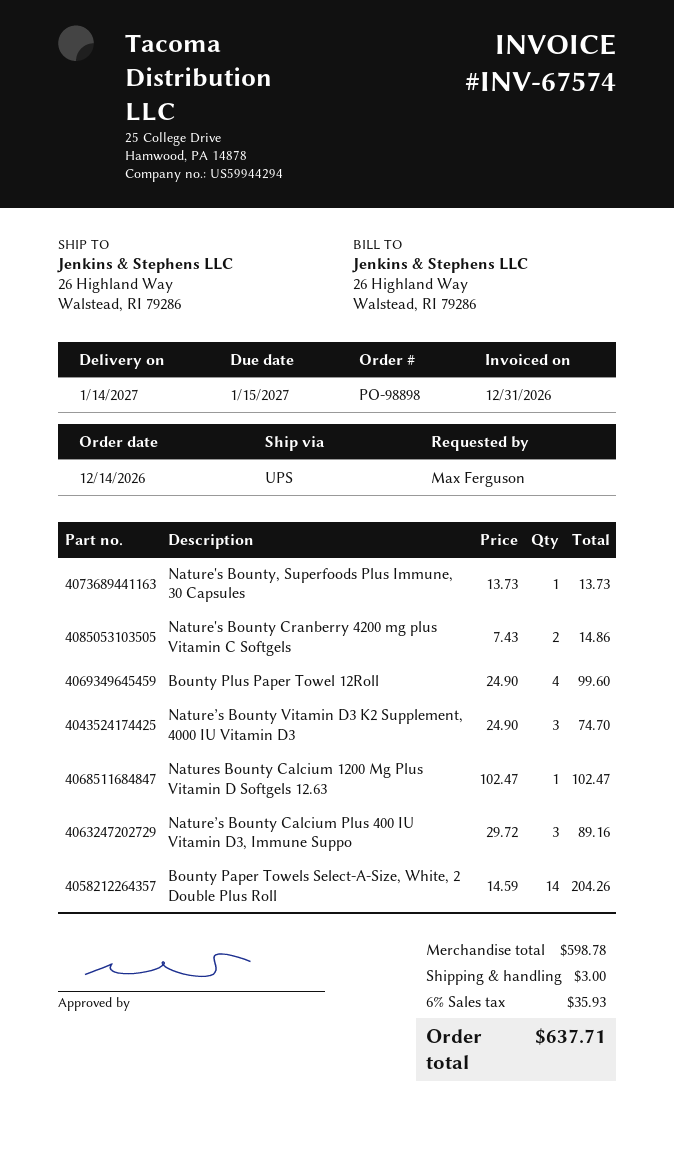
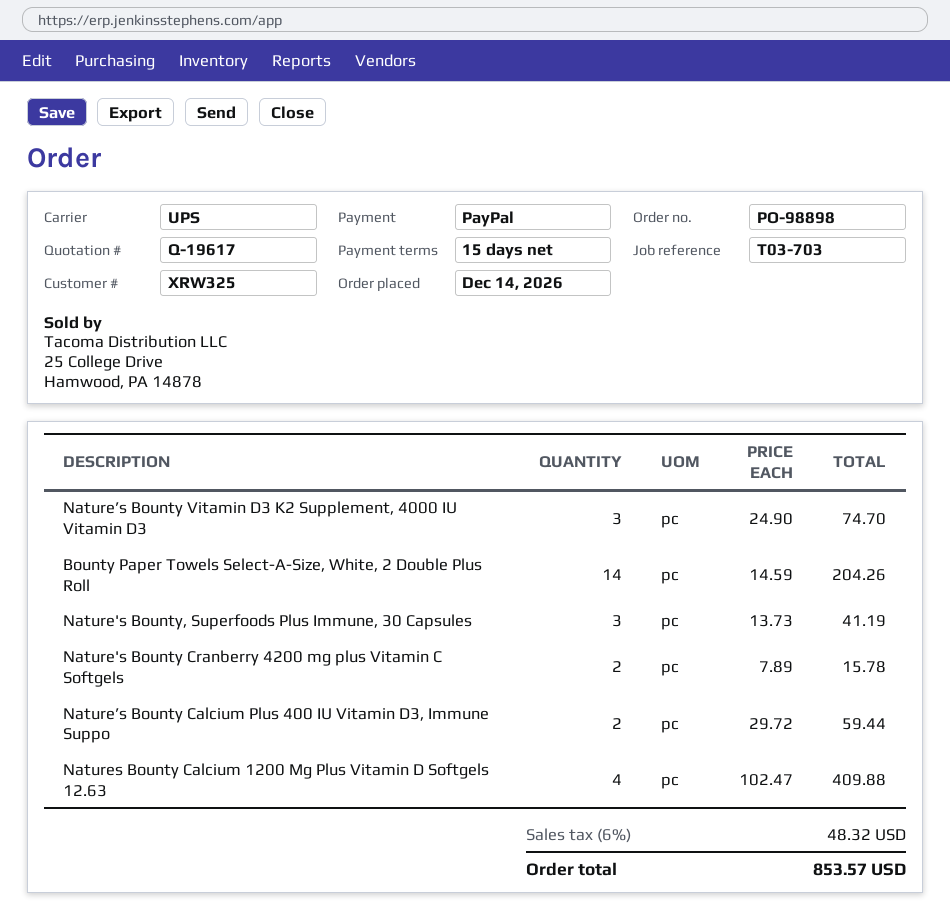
Nature's Bounty, Superfoods Plus Immune, 30 Capsules: 1 x 13.73 = 13.73 -> 3 x 13.73 = 41.19
Nature's Bounty Cranberry 4200 mg plus Vitamin C Softgels: 2 x 7.43 = 14.86 -> 2 x 7.89 = 15.78
Bounty Plus Paper Towel 12Roll: 4 x 24.90 = 99.60 -> none
Natures Bounty Calcium 1200 Mg Plus Vitamin D Softgels 12.63: 1 x 102.47 = 102.47 -> 4 x 102.47 = 409.88
Nature’s Bounty Calcium Plus 400 IU Vitamin D3, Immune Suppo: 3 x 29.72 = 89.16 -> 2 x 29.72 = 59.44
shipping: 3.00 -> none
tax: 6% = 35.93 -> 6% = 48.32
total: 637.71 -> 853.57

